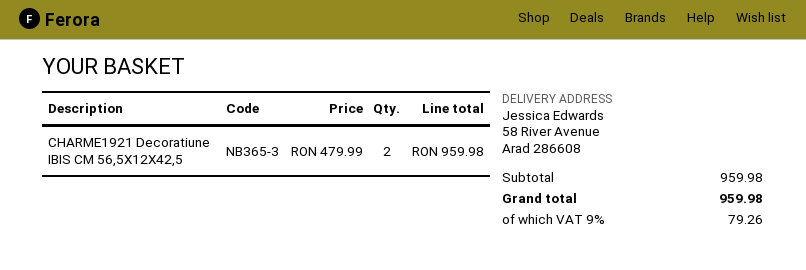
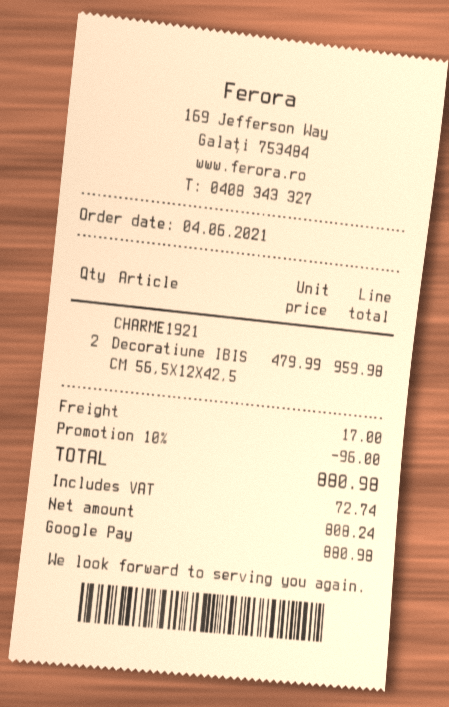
discount: none -> 10% = 96.00
shipping: none -> 17.00
tax: 79.26 -> 72.74
total: 959.98 -> 880.98

